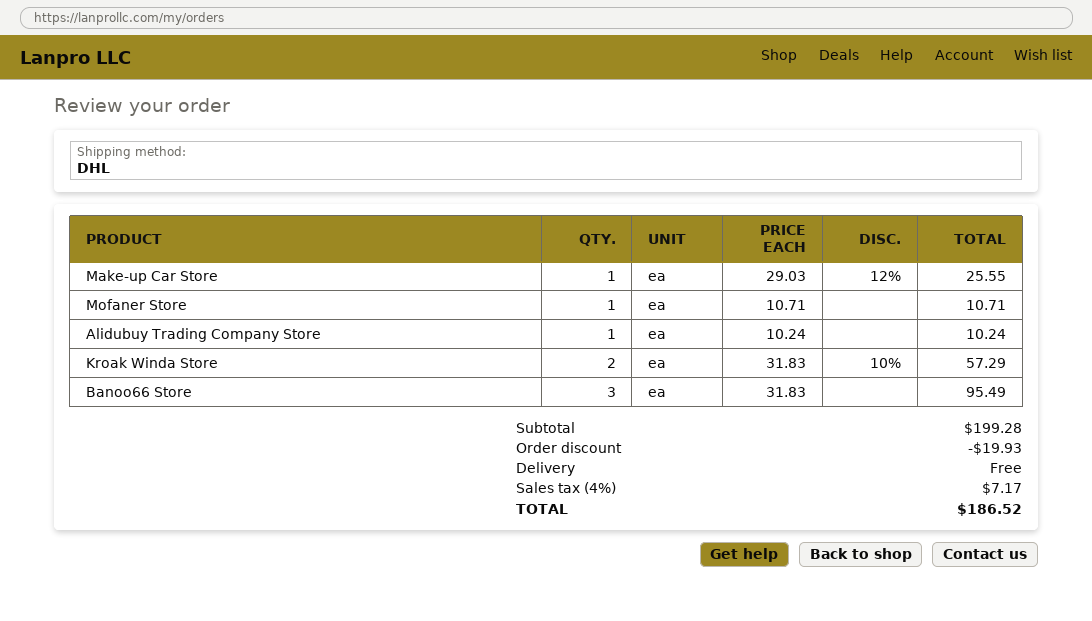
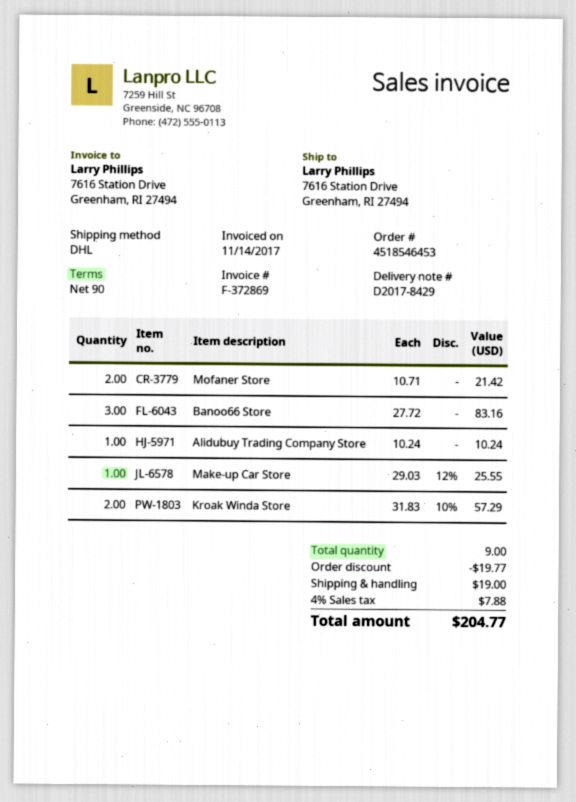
Mofaner Store: 1 x 10.71 = 10.71 -> 2 x 10.71 = 21.42
Banoo66 Store: 3 x 31.83 = 95.49 -> 3 x 27.72 = 83.16
discount: 19.93 -> 19.77
shipping: 0.00 -> 19.00
tax: 4% = 7.17 -> 4% = 7.88
total: 186.52 -> 204.77

